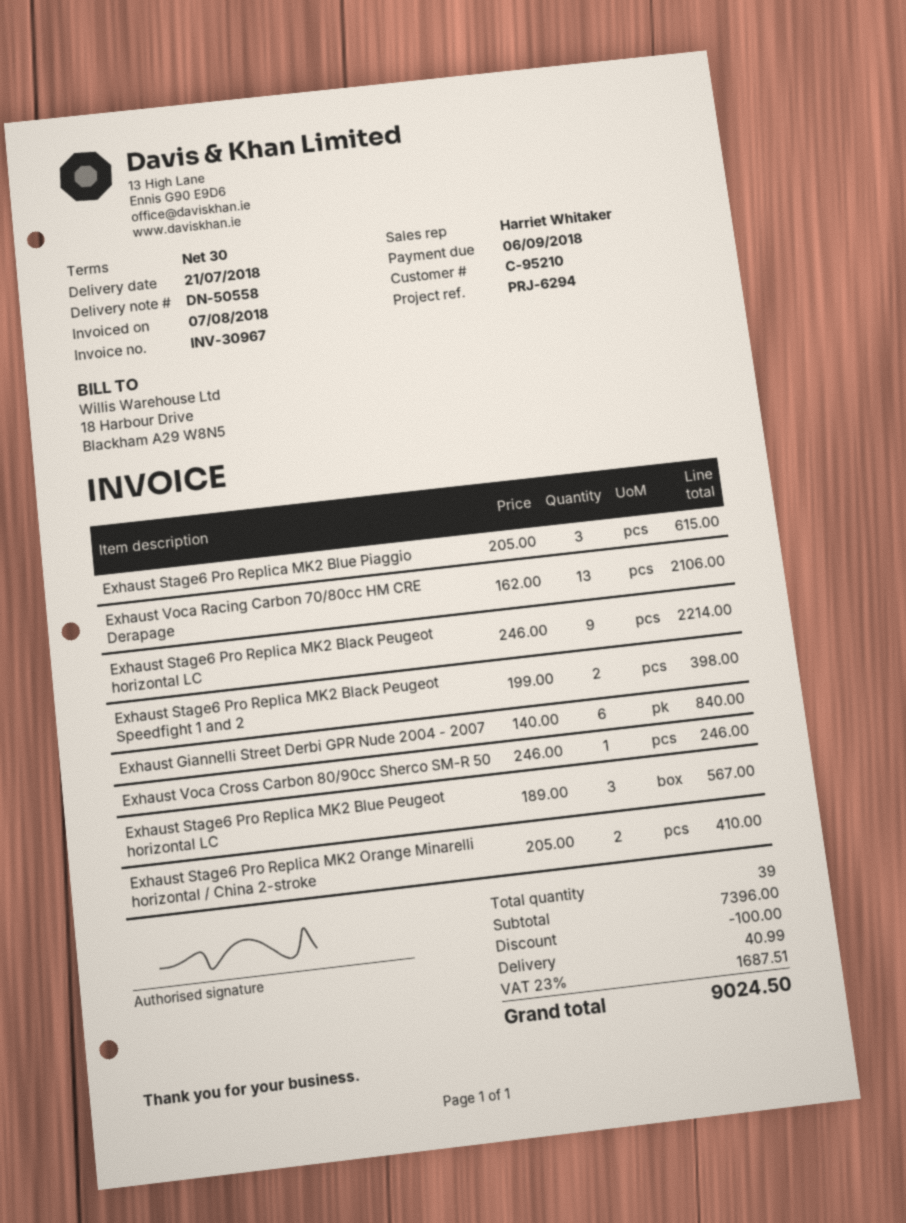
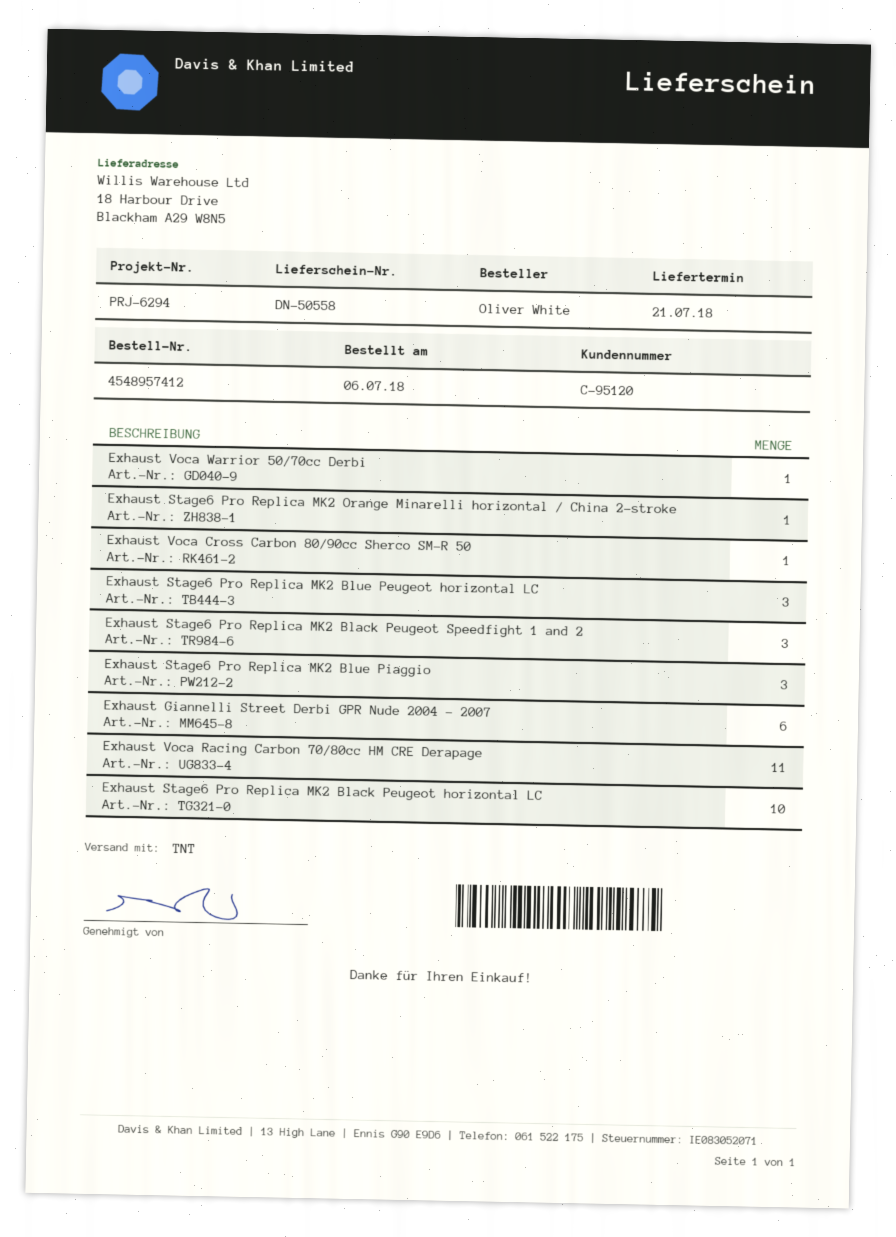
customer number: C-95210 -> C-95120
Exhaust Voca Racing Carbon 70/80cc HM CRE Derapage: 13 -> 11
Exhaust Stage6 Pro Replica MK2 Black Peugeot horizontal LC: 9 -> 10
Exhaust Stage6 Pro Replica MK2 Black Peugeot Speedfight 1 and 2: 2 -> 3
Exhaust Stage6 Pro Replica MK2 Orange Minarelli horizontal / China 2-stroke: 2 -> 1
Exhaust Voca Warrior 50/70cc Derbi: none -> 1

